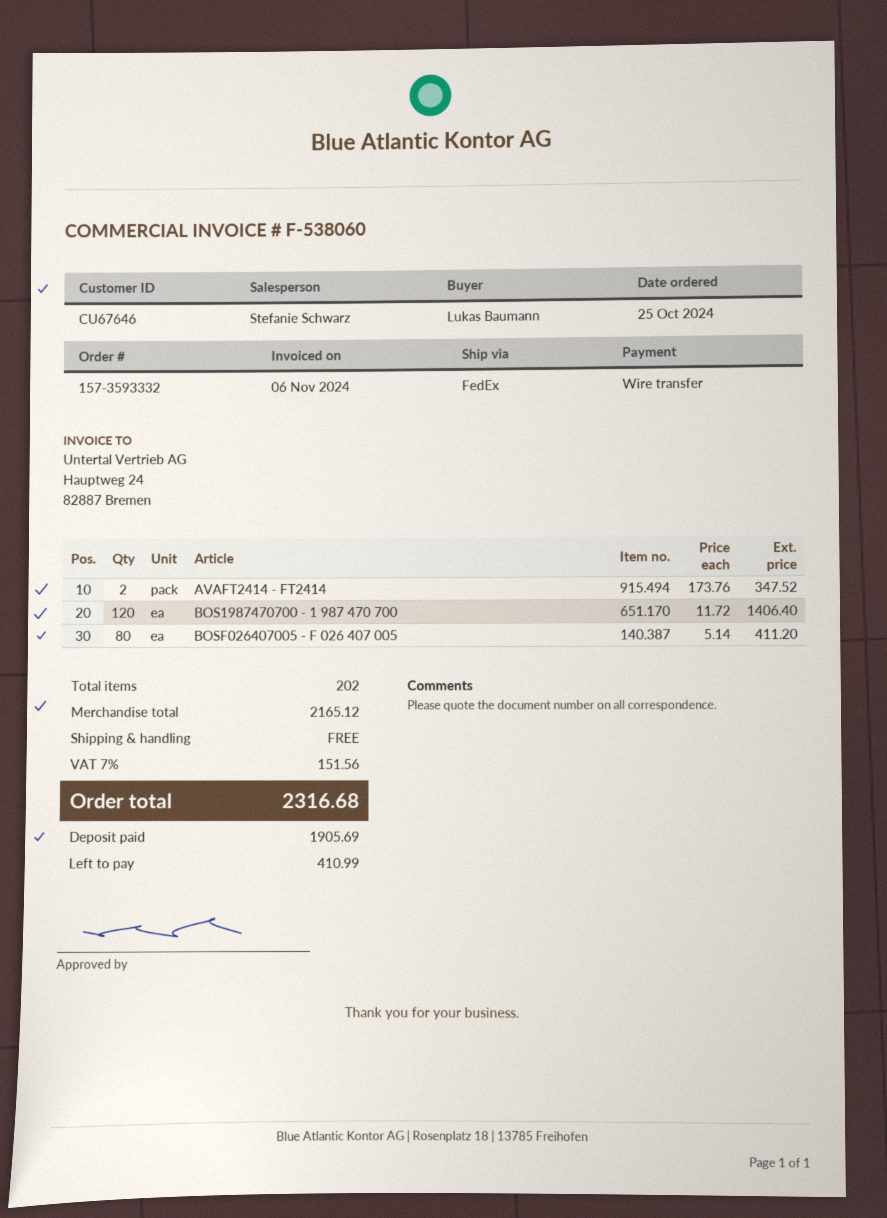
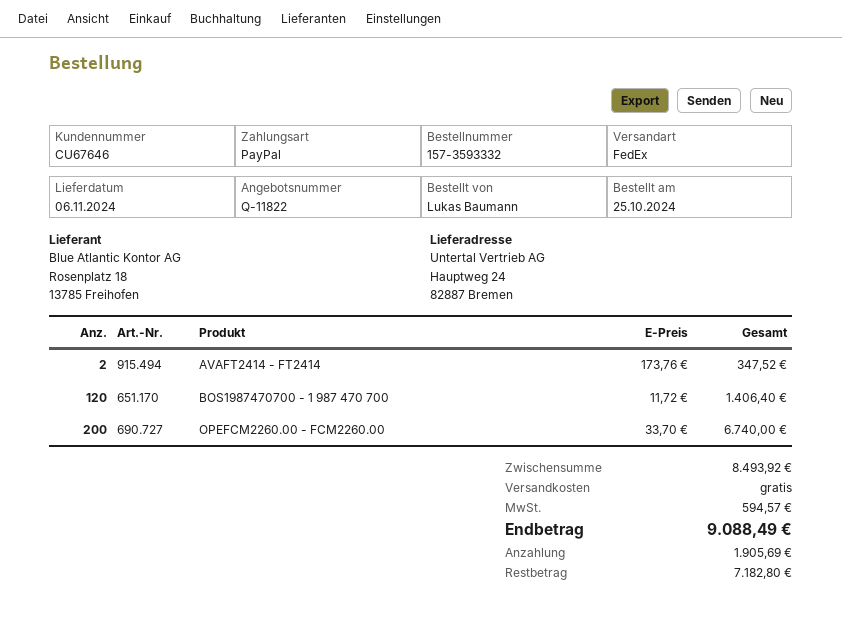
payment method: bank transfer -> PayPal
BOSF026407005 - F 026 407 005: 80 x 5.14 = 411.20 -> none
OPEFCM2260.00 - FCM2260.00: none -> 200 x 33.70 = 6740.00
subtotal: 2165.12 -> 8493.92
tax: 151.56 -> 594.57
total: 2316.68 -> 9088.49
balance: 410.99 -> 7182.80

